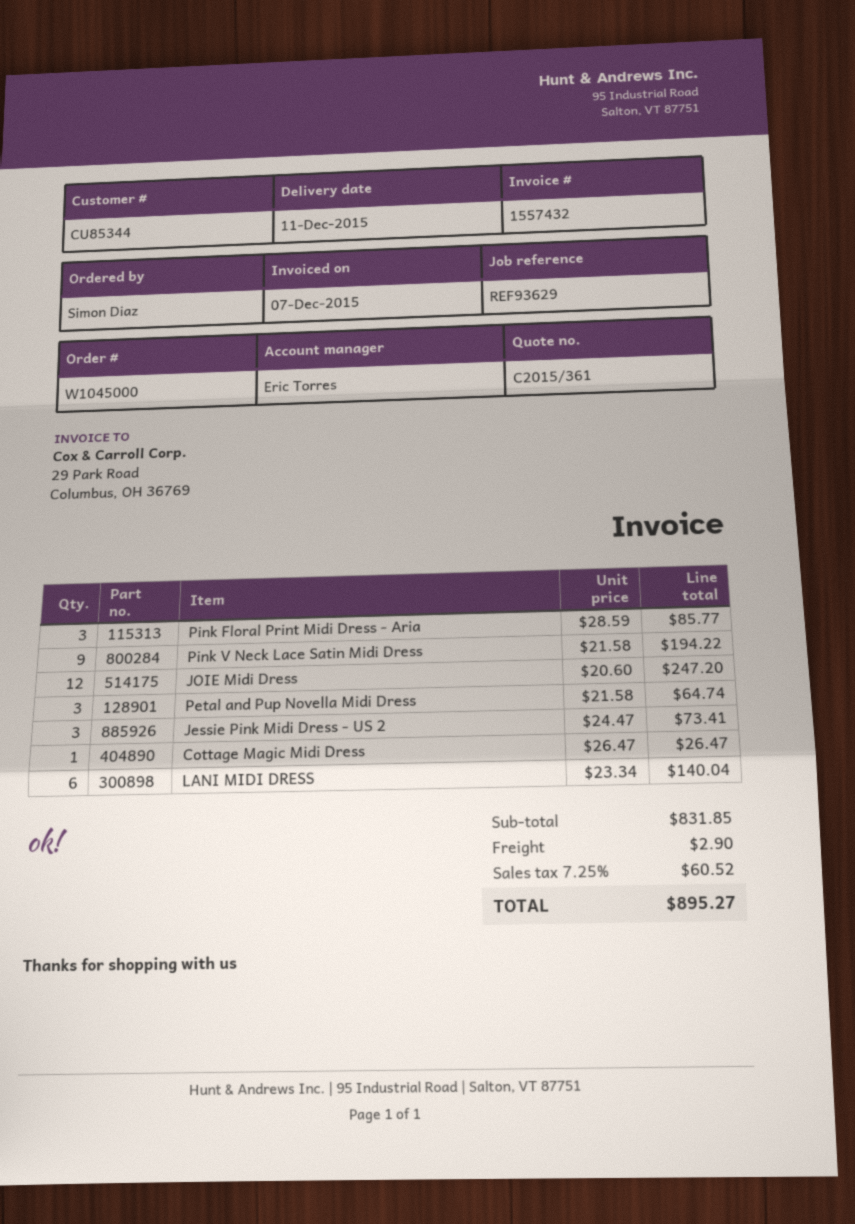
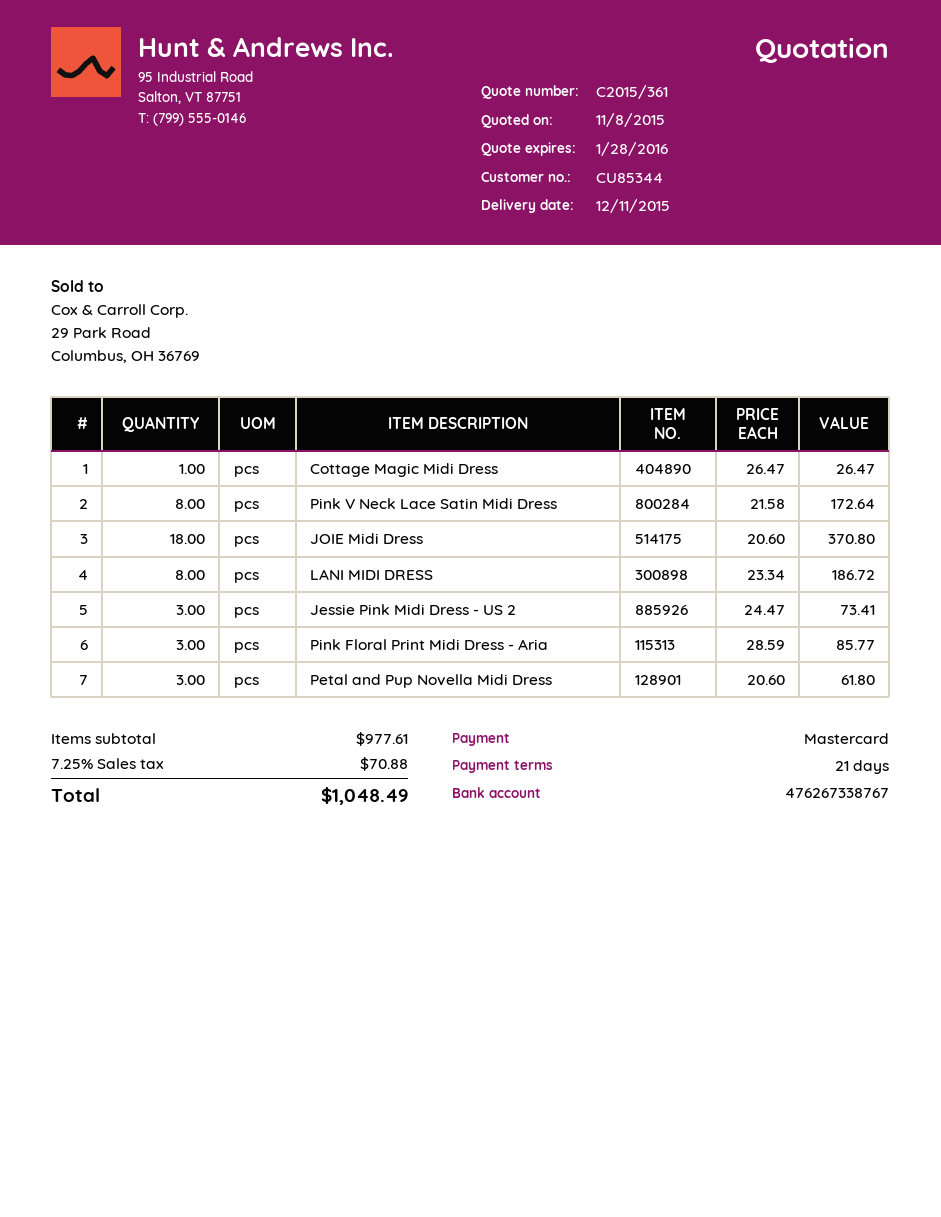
Pink V Neck Lace Satin Midi Dress: 9 x 21.58 = 194.22 -> 8 x 21.58 = 172.64
JOIE Midi Dress: 12 x 20.60 = 247.20 -> 18 x 20.60 = 370.80
Petal and Pup Novella Midi Dress: 3 x 21.58 = 64.74 -> 3 x 20.60 = 61.80
LANI MIDI DRESS: 6 x 23.34 = 140.04 -> 8 x 23.34 = 186.72
subtotal: 831.85 -> 977.61
shipping: 2.90 -> none
tax: 7.25% = 60.52 -> 7.25% = 70.88
total: 895.27 -> 1048.49

